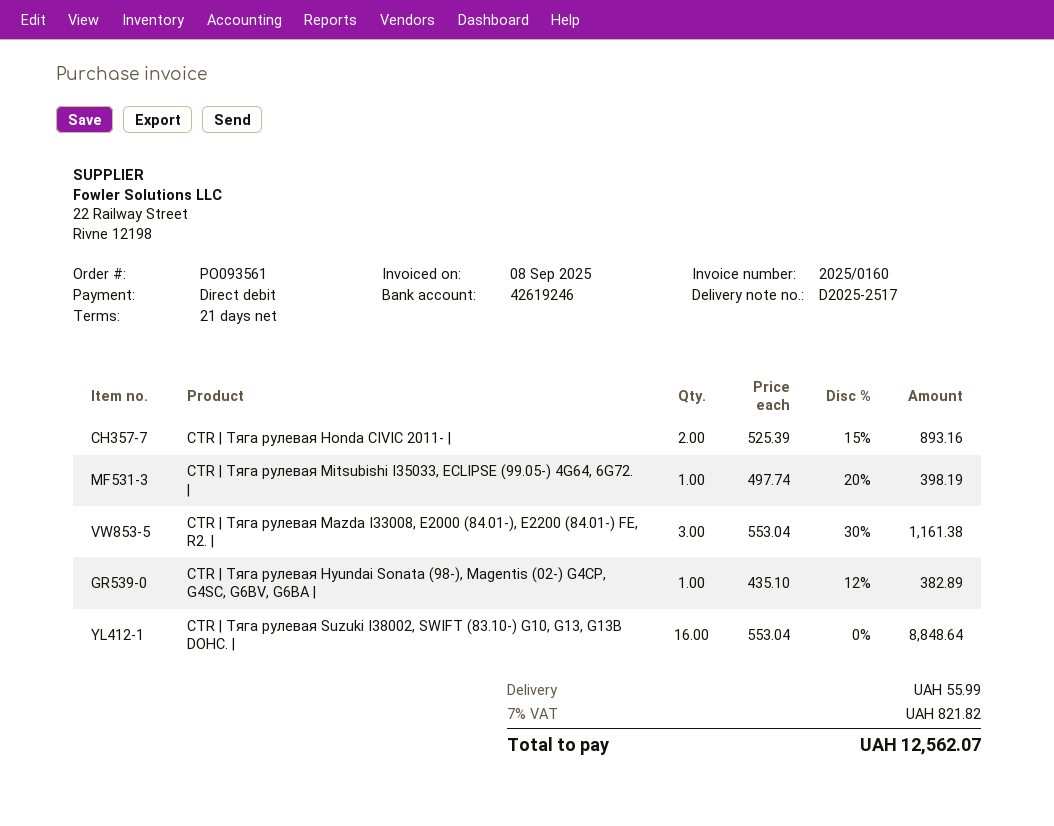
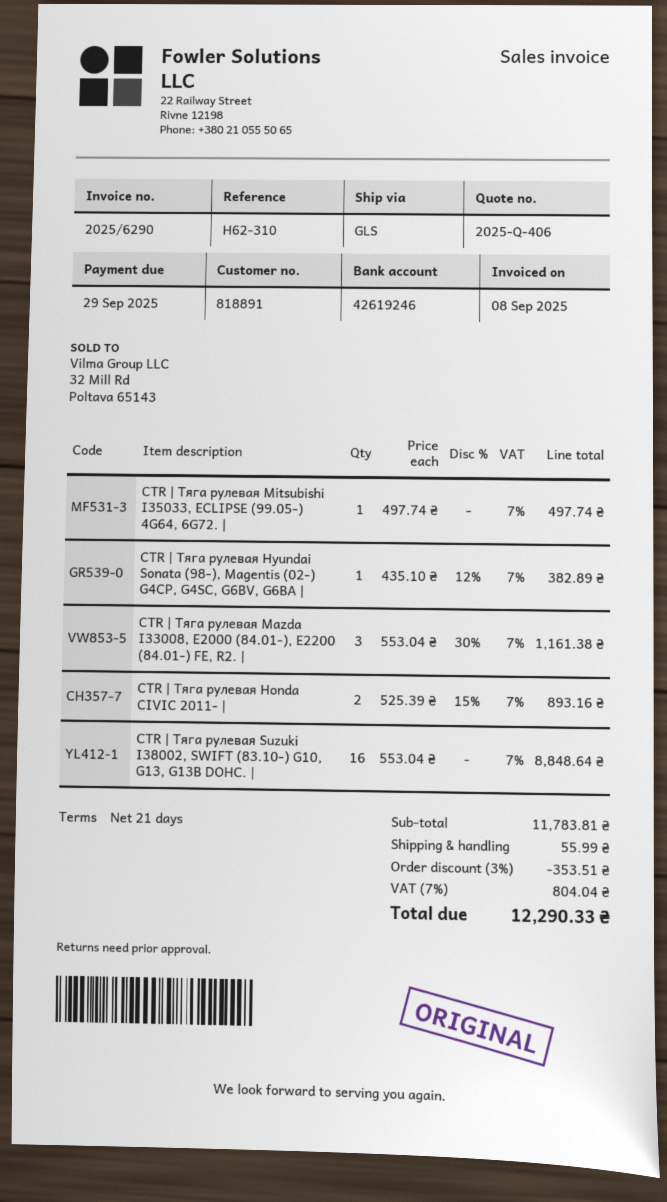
invoice number: 2025/0160 -> 2025/6290
CTR | Тяга рулевая Mitsubishi I35033, ECLIPSE (99.05-) 4G64, 6G72. |: 1 x 497.74 - 20% = 398.19 -> 1 x 497.74 = 497.74
discount: none -> 3% = 353.51
tax: 7% = 821.82 -> 7% = 804.04
total: 12562.07 -> 12290.33

